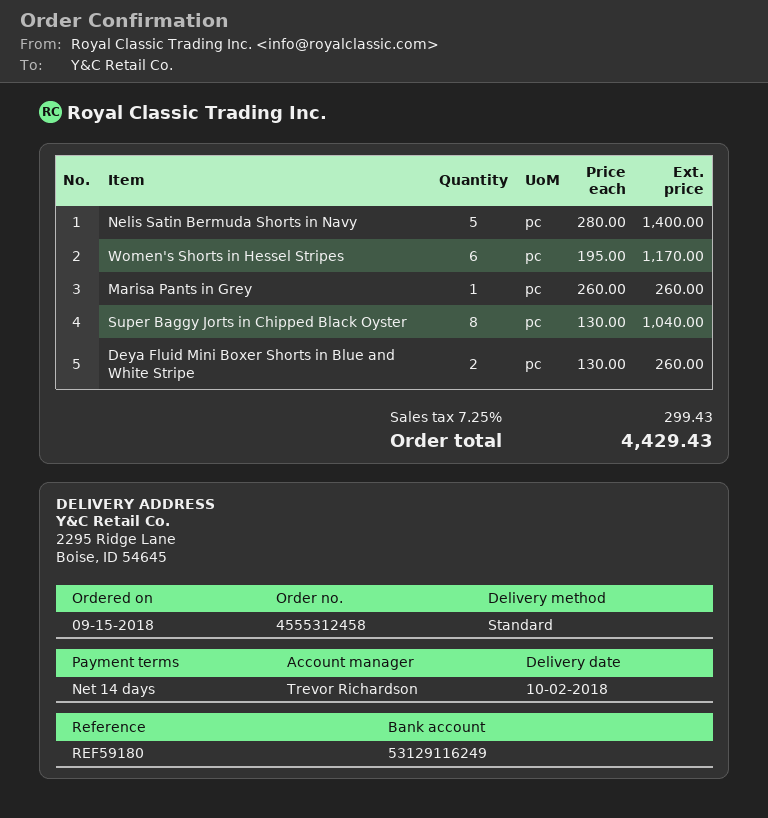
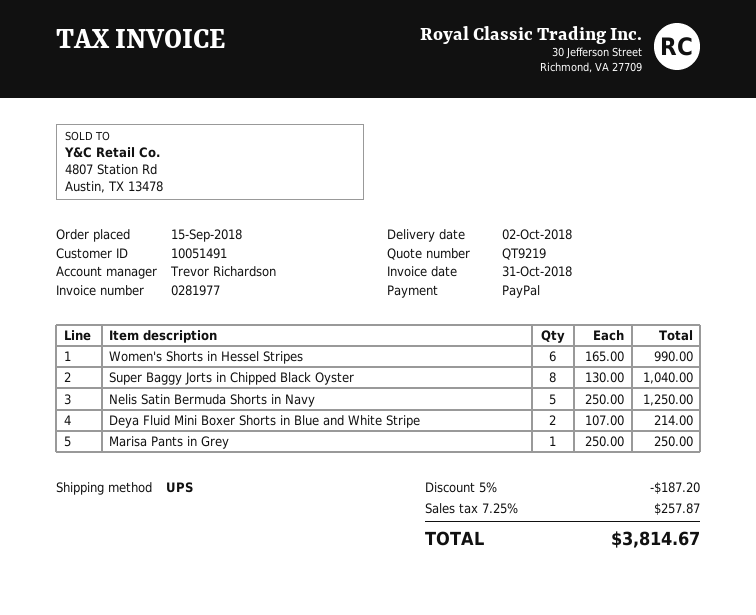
shipping method: standard -> UPS
Nelis Satin Bermuda Shorts in Navy: 5 x 280.00 = 1400.00 -> 5 x 250.00 = 1250.00
Women's Shorts in Hessel Stripes: 6 x 195.00 = 1170.00 -> 6 x 165.00 = 990.00
Marisa Pants in Grey: 1 x 260.00 = 260.00 -> 1 x 250.00 = 250.00
Deya Fluid Mini Boxer Shorts in Blue and White Stripe: 2 x 130.00 = 260.00 -> 2 x 107.00 = 214.00
discount: none -> 5% = 187.20
tax: 7.25% = 299.43 -> 7.25% = 257.87
total: 4429.43 -> 3814.67

